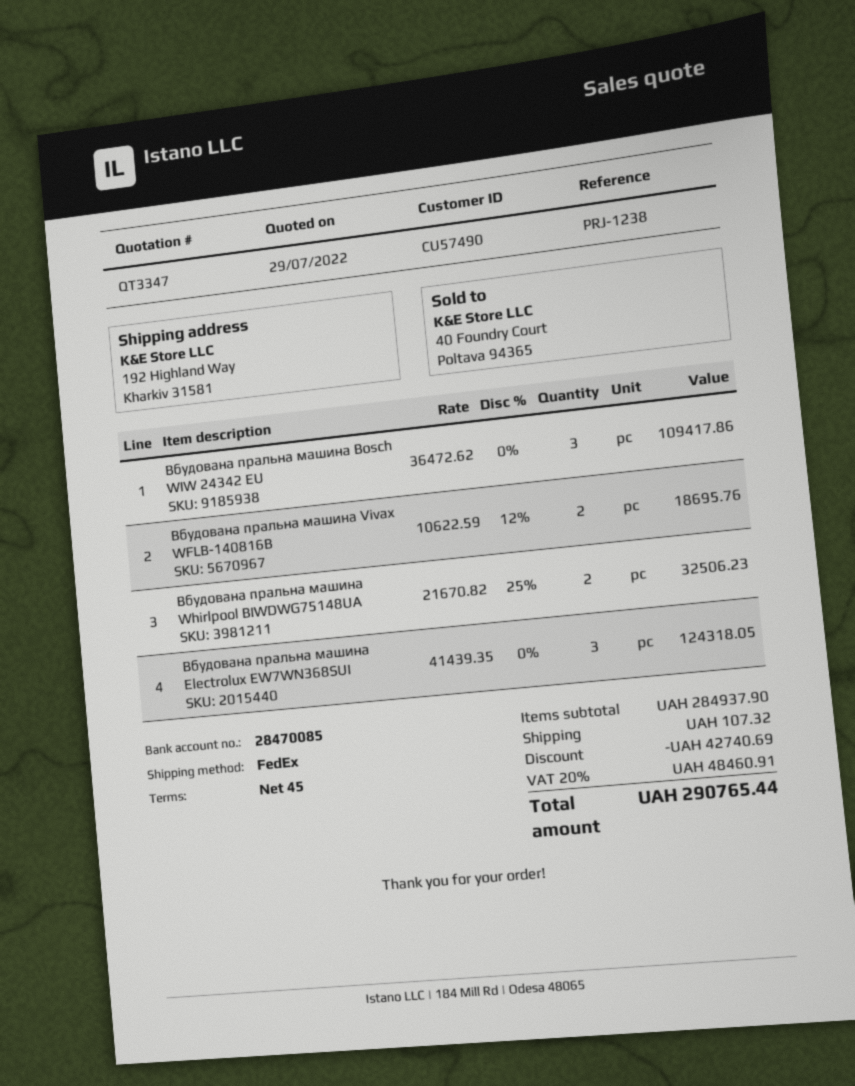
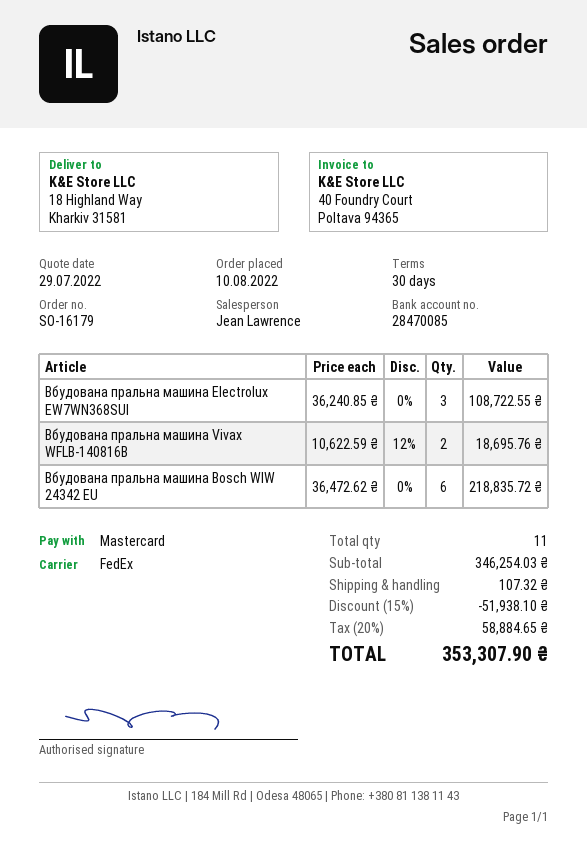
payment terms: 45 days -> 30 days
ship to: 192 Highland Way, Kharkiv 31581 -> 18 Highland Way, Kharkiv 31581
Вбудована пральна машина Bosch WIW 24342 EU: 3 x 36472.62 = 109417.86 -> 6 x 36472.62 = 218835.72
Вбудована пральна машина Whirlpool BIWDWG75148UA: 2 x 21670.82 - 25% = 32506.23 -> none
Вбудована пральна машина Electrolux EW7WN368SUI: 3 x 41439.35 = 124318.05 -> 3 x 36240.85 = 108722.55
subtotal: 284937.90 -> 346254.03
discount: 42740.69 -> 51938.10
tax: 20% = 48460.91 -> 20% = 58884.65
total: 290765.44 -> 353307.90

